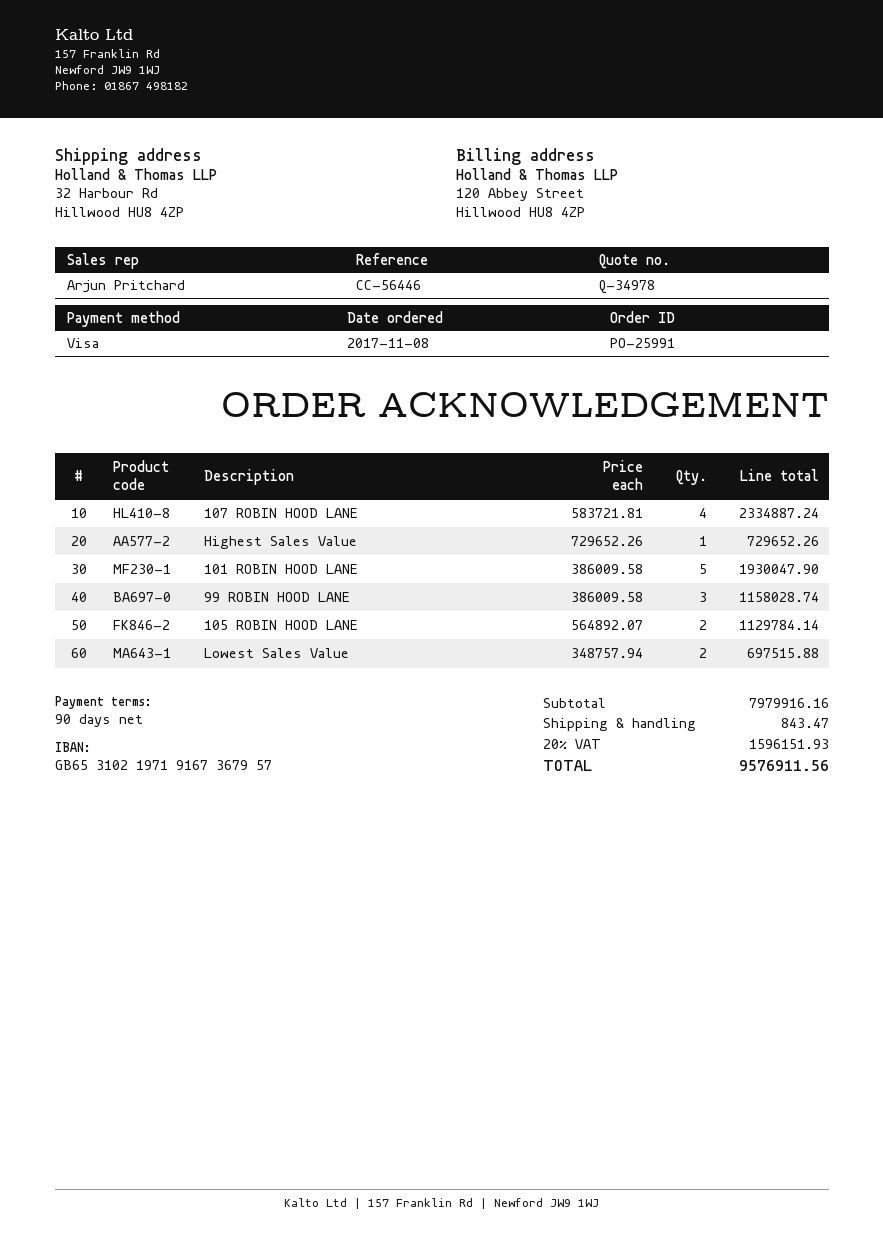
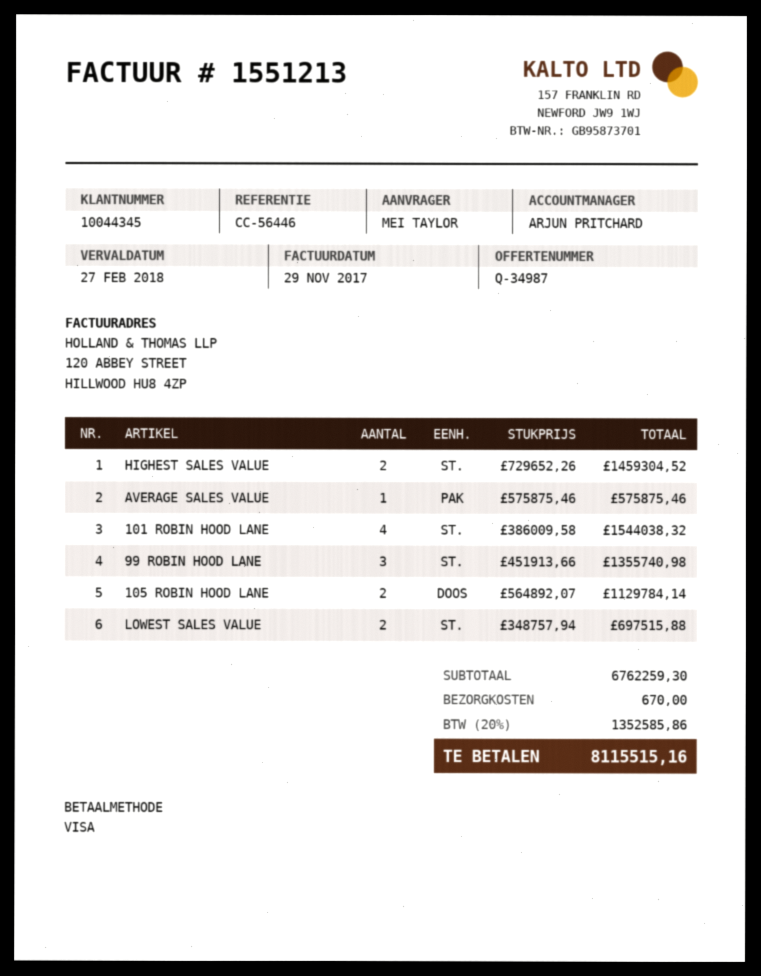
quote number: Q-34978 -> Q-34987
107 ROBIN HOOD LANE: 4 x 583721.81 = 2334887.24 -> none
Highest Sales Value: 1 x 729652.26 = 729652.26 -> 2 x 729652.26 = 1459304.52
101 ROBIN HOOD LANE: 5 x 386009.58 = 1930047.90 -> 4 x 386009.58 = 1544038.32
99 ROBIN HOOD LANE: 3 x 386009.58 = 1158028.74 -> 3 x 451913.66 = 1355740.98
AVERAGE SALES VALUE: none -> 1 x 575875.46 = 575875.46
subtotal: 7979916.16 -> 6762259.30
shipping: 843.47 -> 670.00
tax: 20% = 1596151.93 -> 20% = 1352585.86
total: 9576911.56 -> 8115515.16

